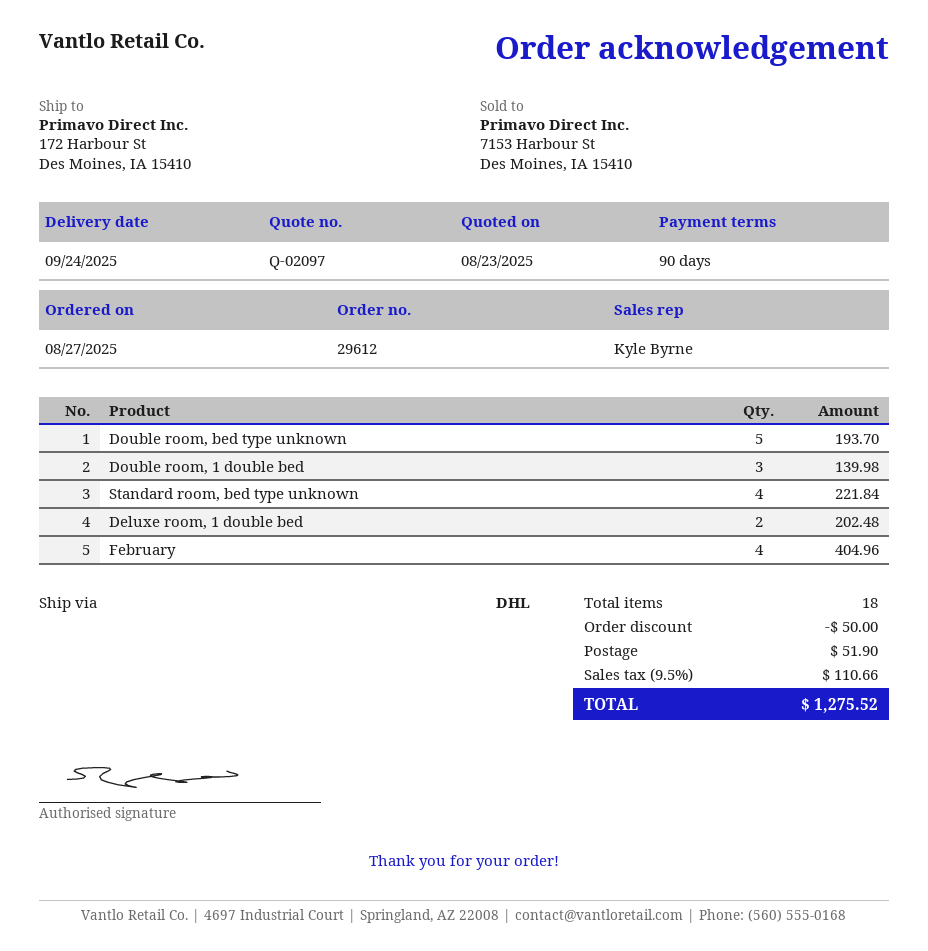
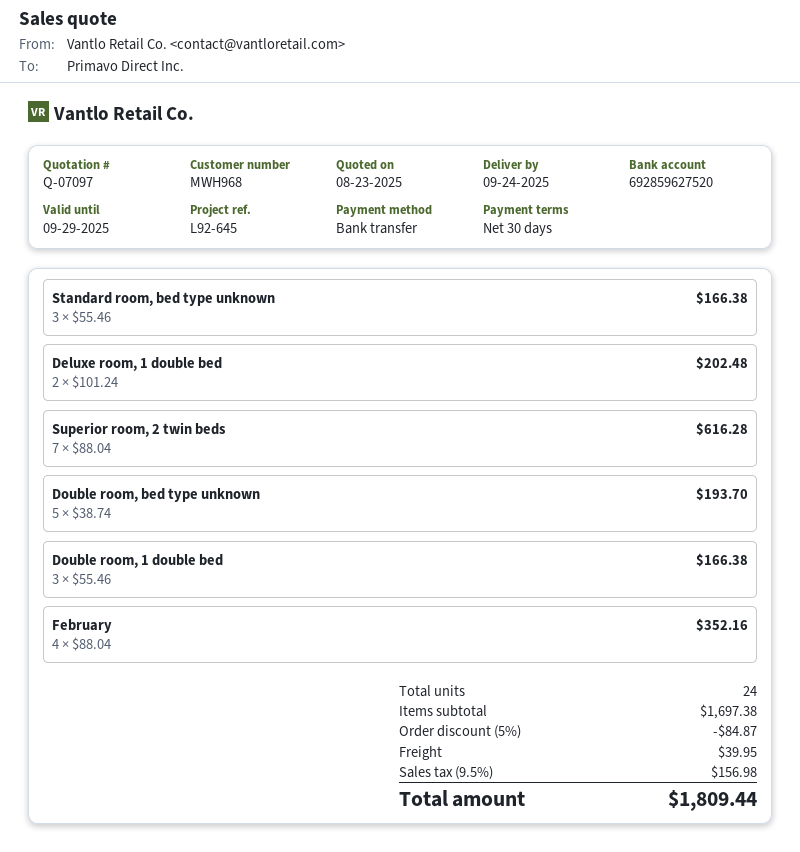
quote number: Q-02097 -> Q-07097
payment terms: 90 days -> 30 days
Double room, 1 double bed: 3 for 139.98 -> 3 for 166.38
Standard room, bed type unknown: 4 for 221.84 -> 3 for 166.38
February: 4 for 404.96 -> 4 for 352.16
Superior room, 2 twin beds: none -> 7 for 616.28
total quantity: 18 -> 24
discount: 50.00 -> 84.87
shipping: 51.90 -> 39.95
tax: 9.5% = 110.66 -> 9.5% = 156.98
total: 1275.52 -> 1809.44

